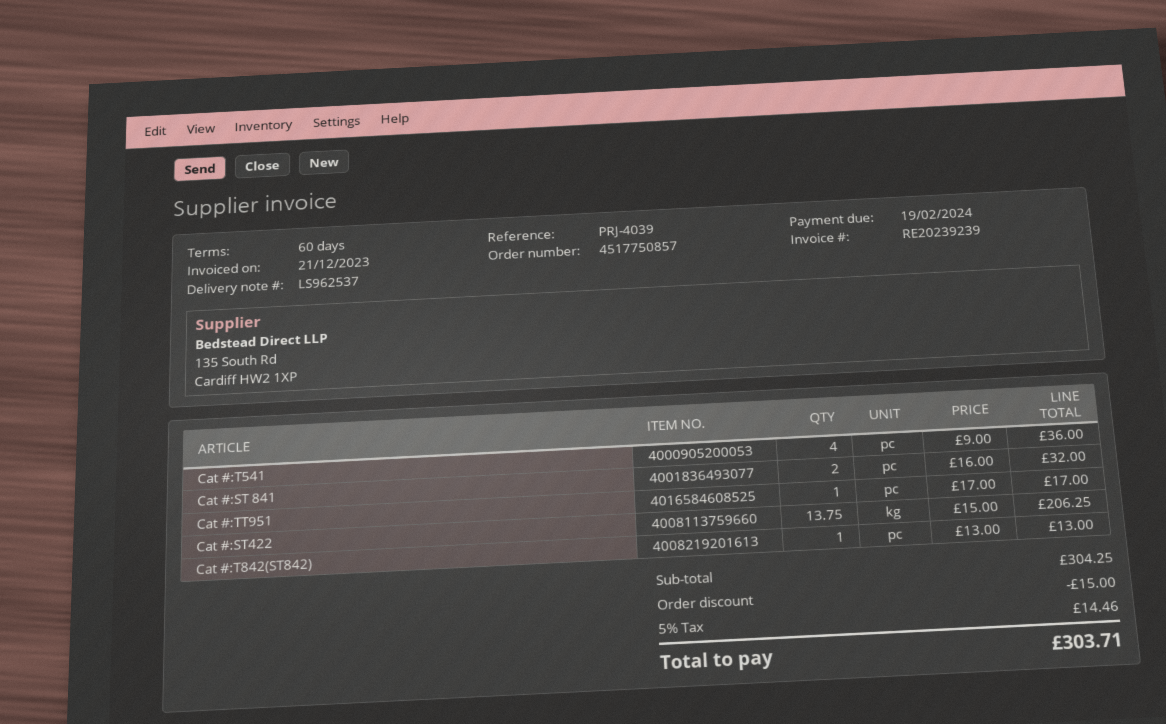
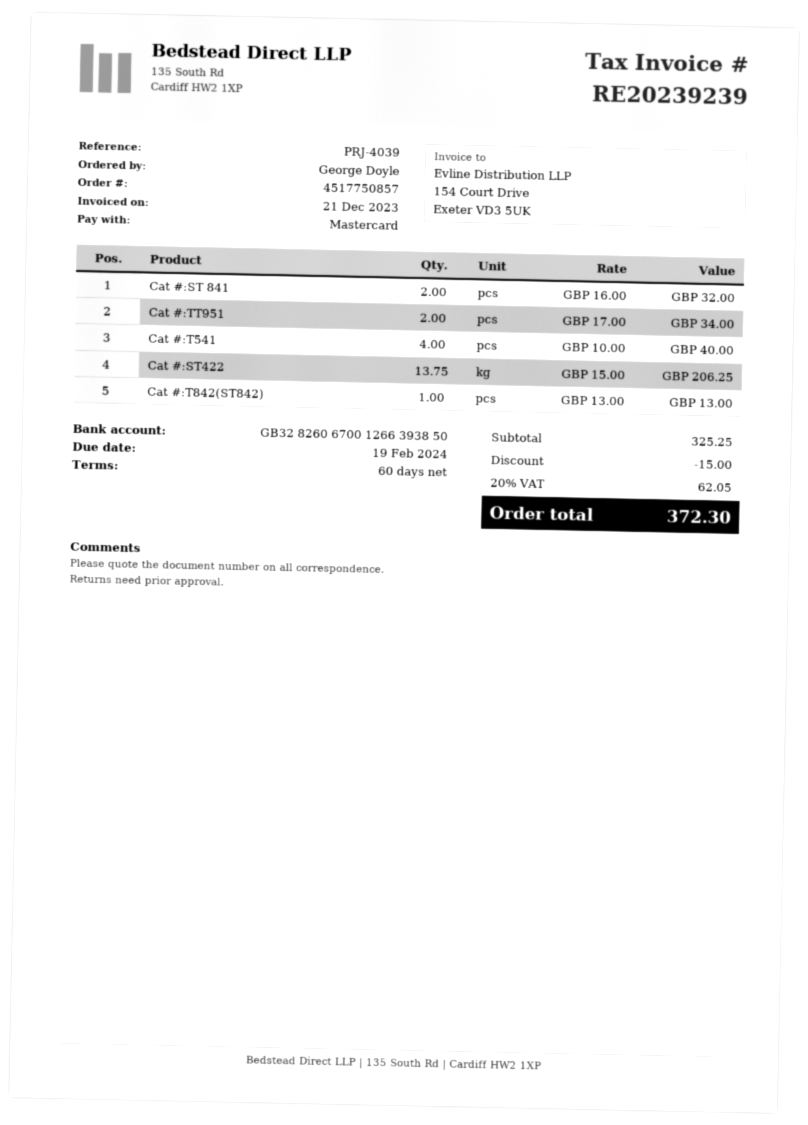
Cat #:T541: 4 x 9.00 = 36.00 -> 4 x 10.00 = 40.00
Cat #:TT951: 1 x 17.00 = 17.00 -> 2 x 17.00 = 34.00
subtotal: 304.25 -> 325.25
tax: 5% = 14.46 -> 20% = 62.05
total: 303.71 -> 372.30

